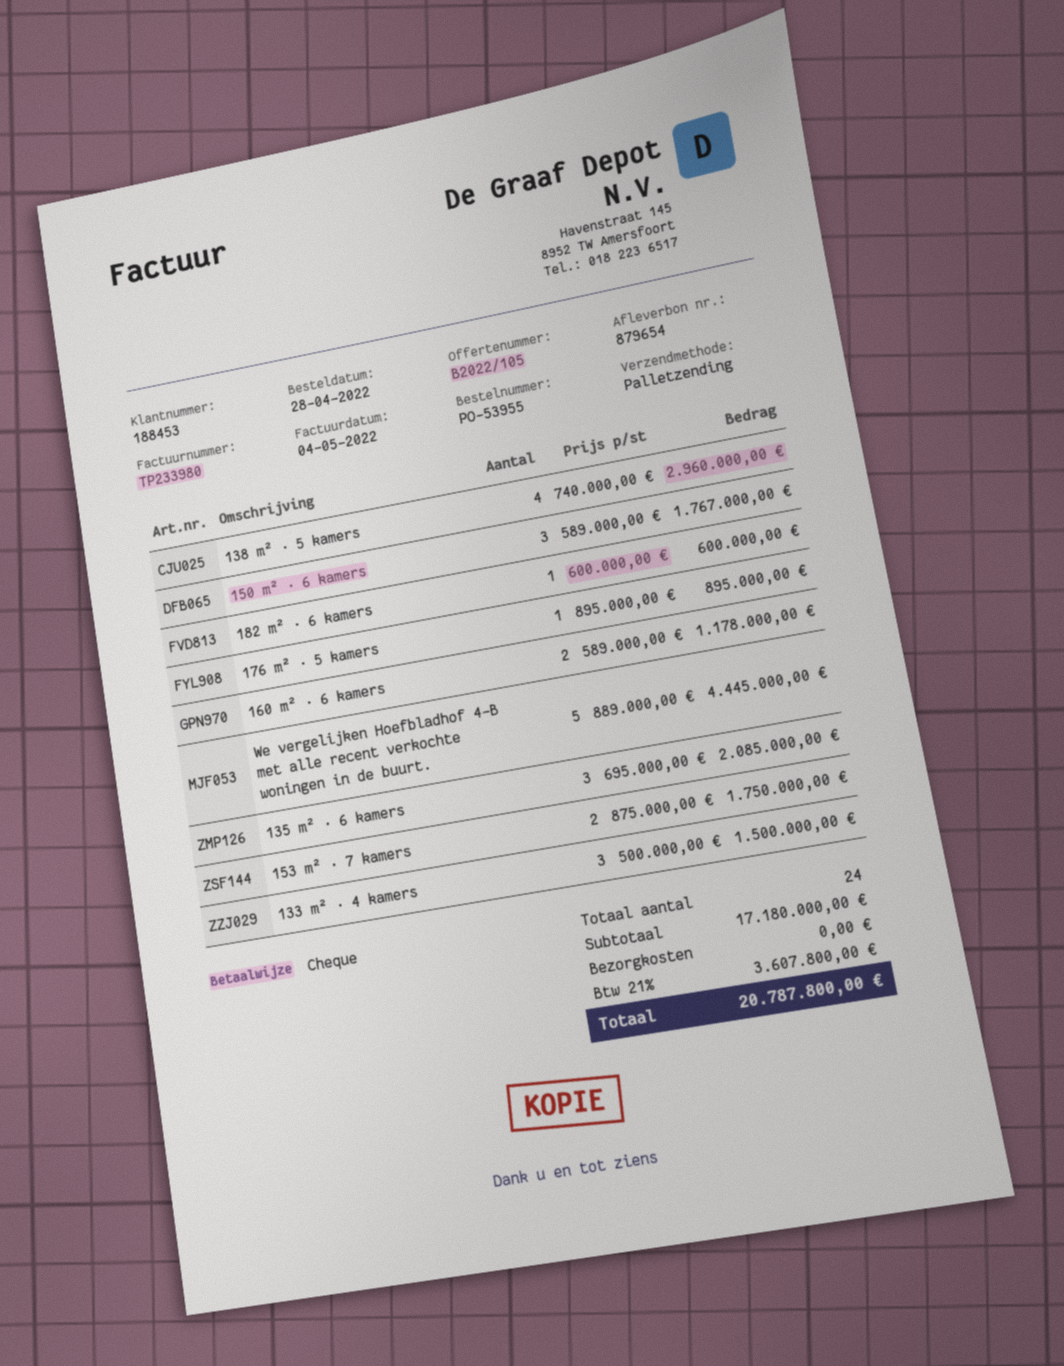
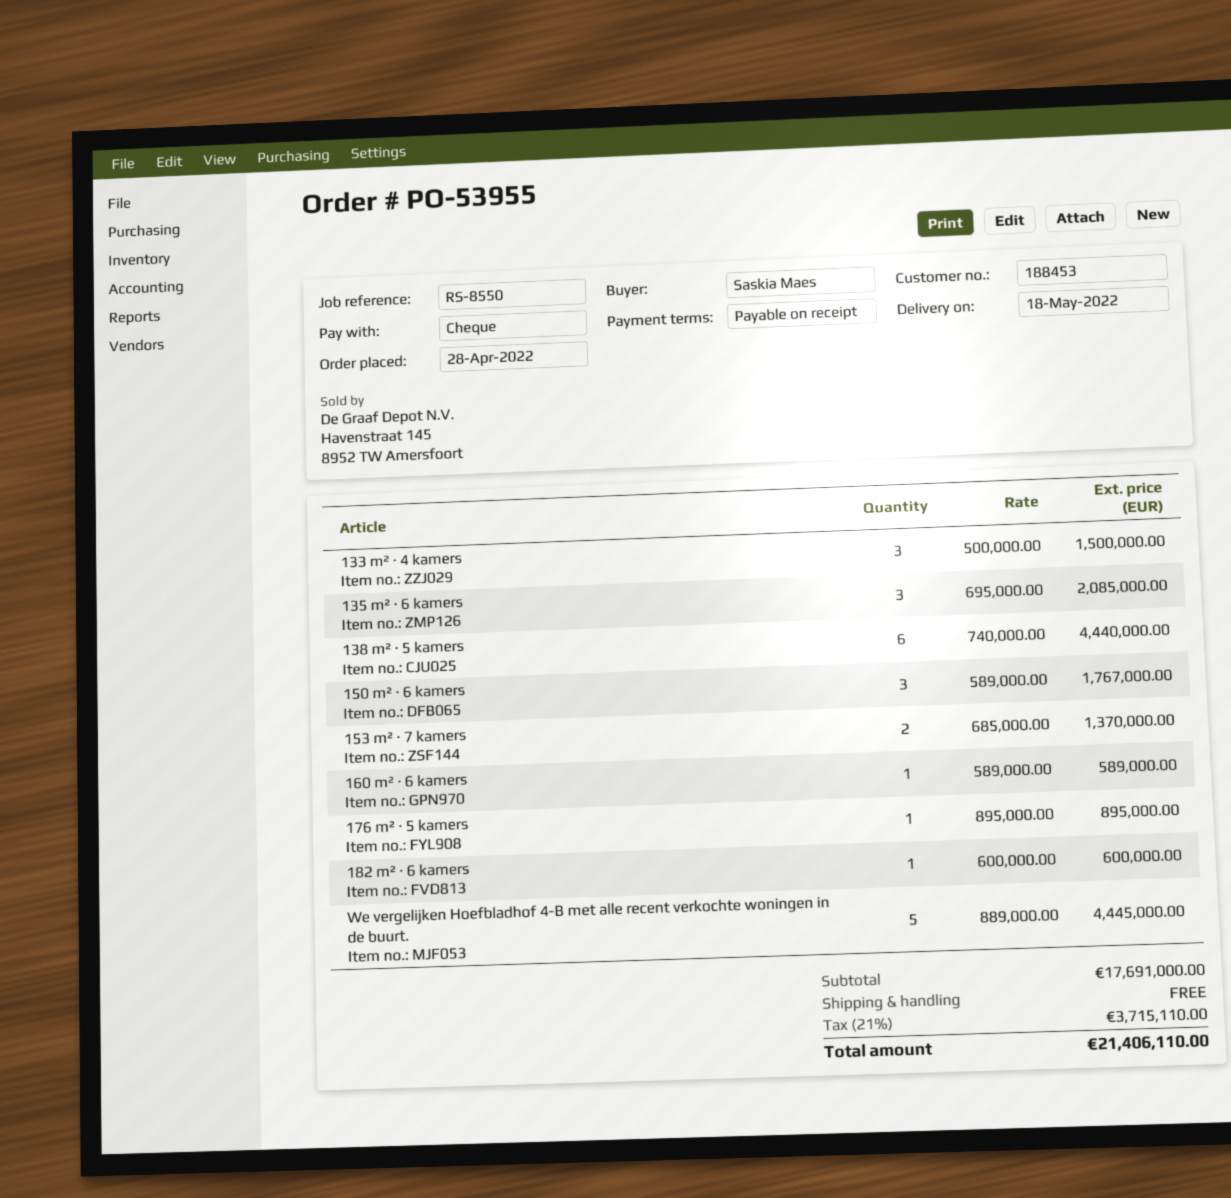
138 m² · 5 kamers: 4 x 740000.00 = 2960000.00 -> 6 x 740000.00 = 4440000.00
160 m² · 6 kamers: 2 x 589000.00 = 1178000.00 -> 1 x 589000.00 = 589000.00
153 m² · 7 kamers: 2 x 875000.00 = 1750000.00 -> 2 x 685000.00 = 1370000.00
subtotal: 17180000.00 -> 17691000.00
tax: 21% = 3607800.00 -> 21% = 3715110.00
total: 20787800.00 -> 21406110.00

